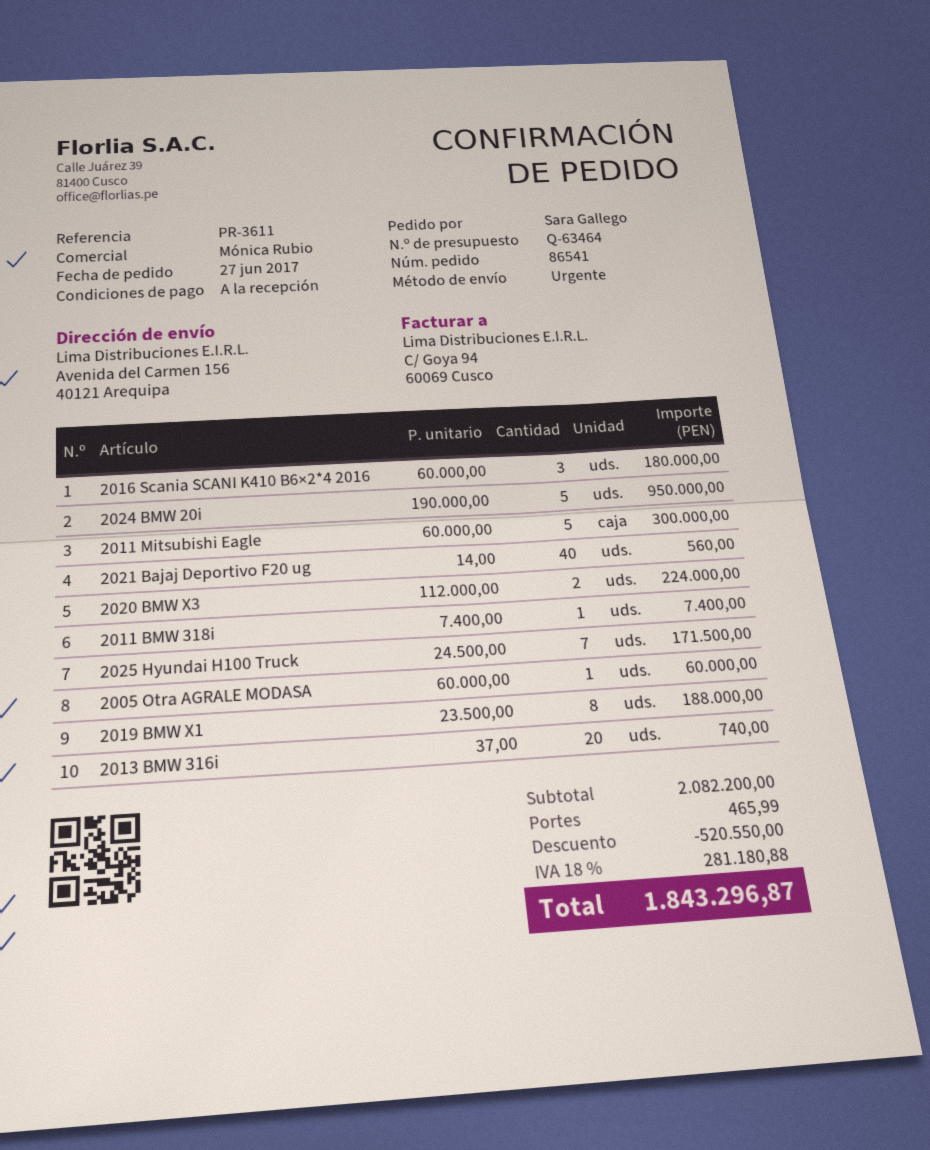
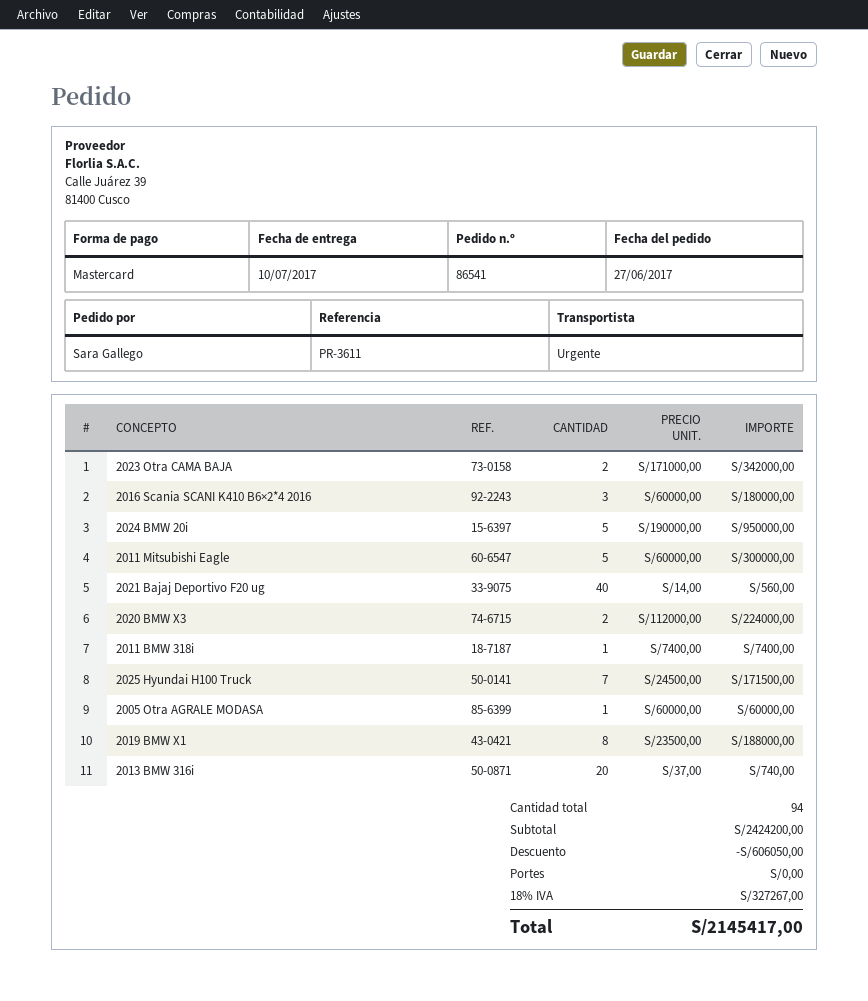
2023 Otra CAMA BAJA: none -> 2 x 171000.00 = 342000.00
subtotal: 2082200.00 -> 2424200.00
discount: 520550.00 -> 606050.00
shipping: 465.99 -> 0.00
tax: 18% = 281180.88 -> 18% = 327267.00
total: 1843296.87 -> 2145417.00

